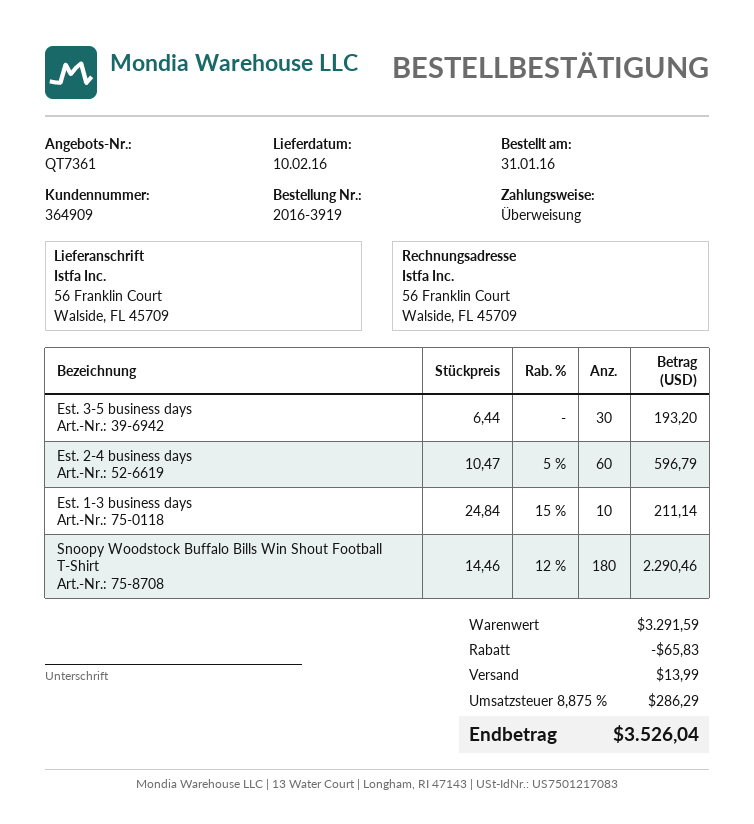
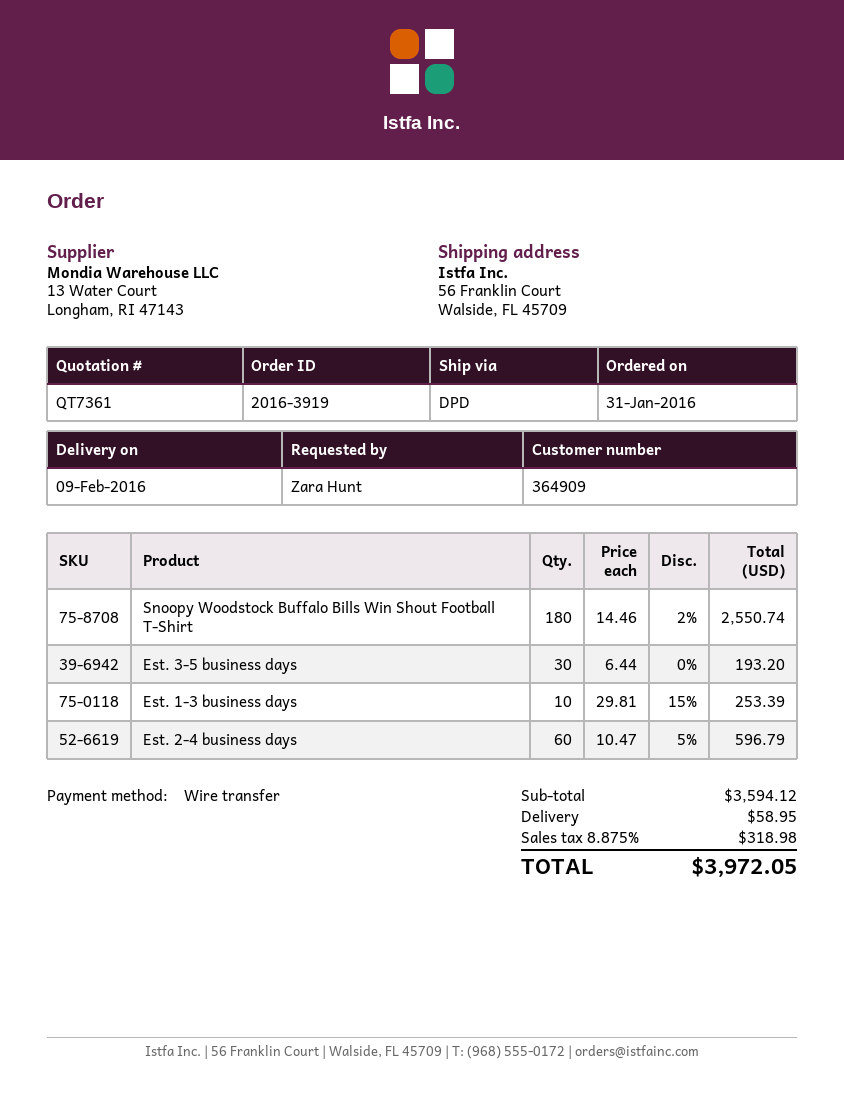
delivery date: 2016-02-10 -> 2016-02-09
Est. 1-3 business days: 10 x 24.84 - 15% = 211.14 -> 10 x 29.81 - 15% = 253.39
Snoopy Woodstock Buffalo Bills Win Shout Football T-Shirt: 180 x 14.46 - 12% = 2290.46 -> 180 x 14.46 - 2% = 2550.74
subtotal: 3291.59 -> 3594.12
discount: 65.83 -> none
shipping: 13.99 -> 58.95
tax: 8.875% = 286.29 -> 8.875% = 318.98
total: 3526.04 -> 3972.05

